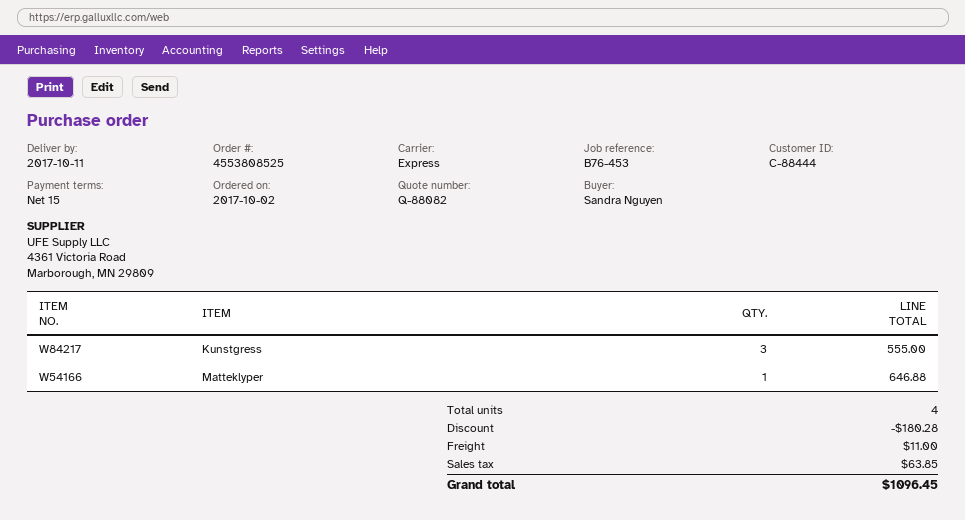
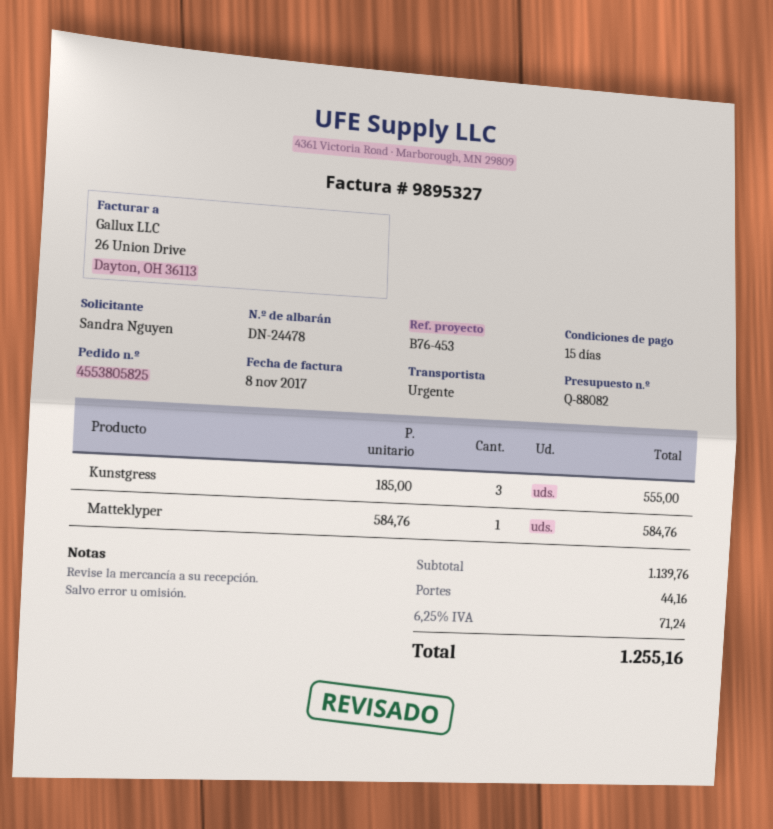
order number: 4553808525 -> 4553805825
Matteklyper: 1 for 646.88 -> 1 for 584.76
discount: 180.28 -> none
shipping: 11.00 -> 44.16
tax: 63.85 -> 71.24
total: 1096.45 -> 1255.16

